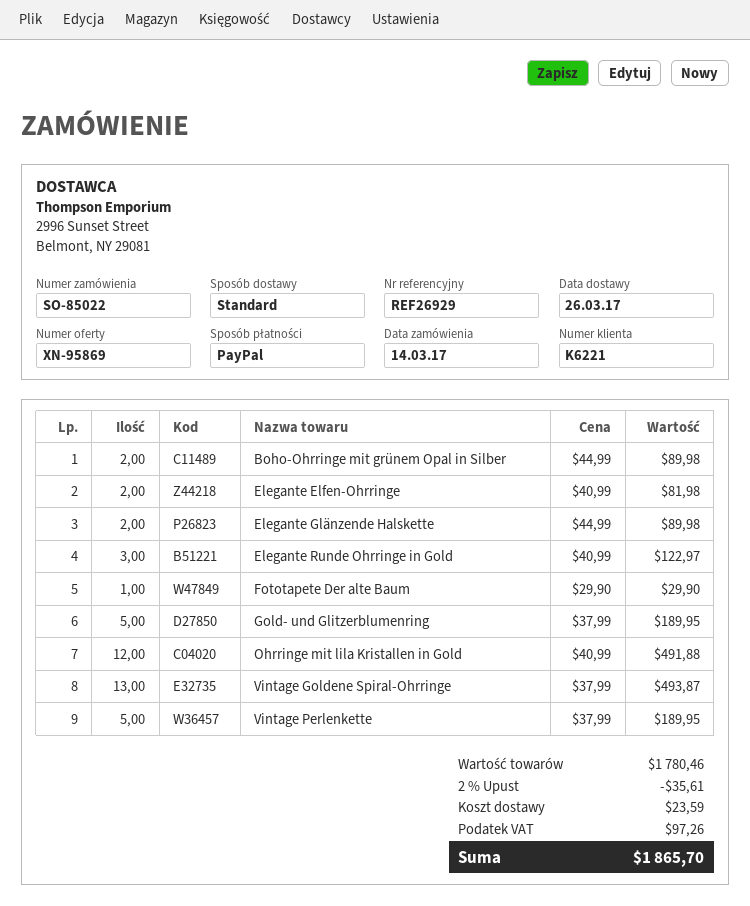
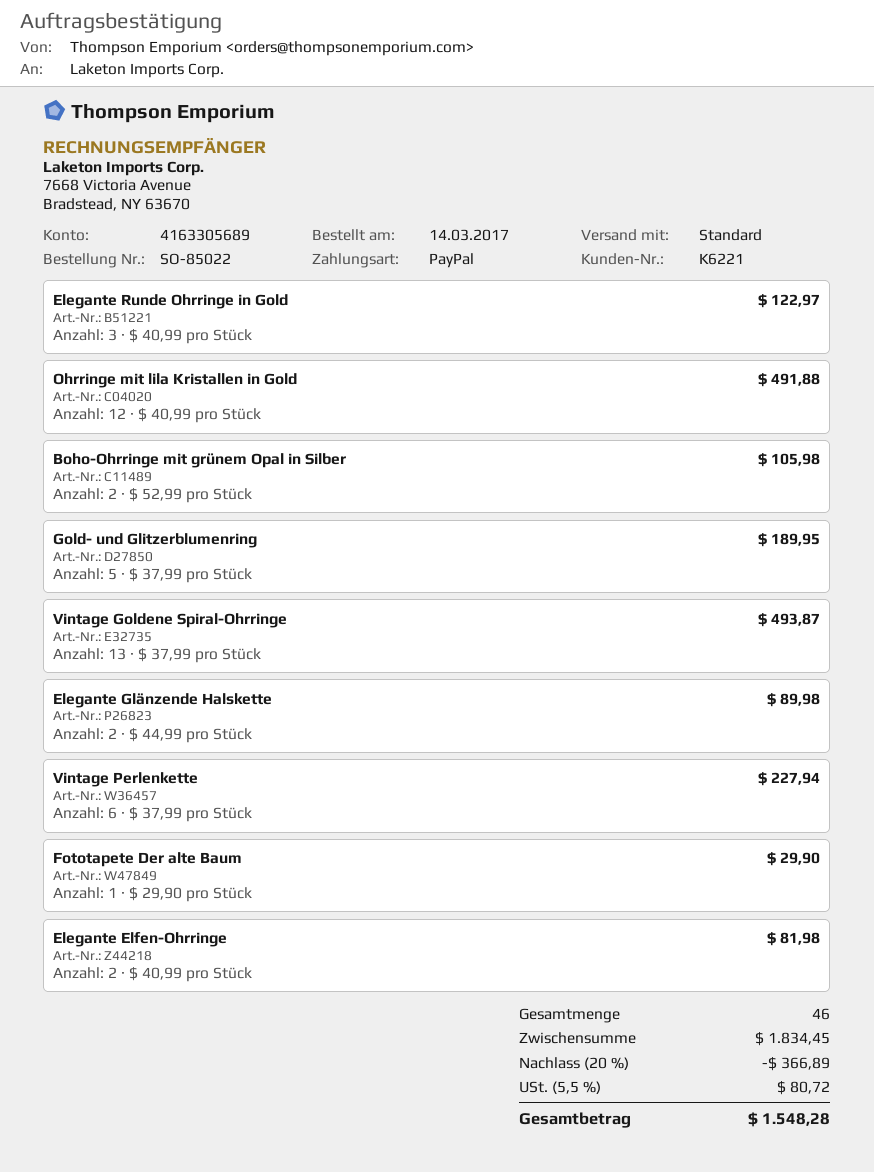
Boho-Ohrringe mit grünem Opal in Silber: 2 x 44.99 = 89.98 -> 2 x 52.99 = 105.98
Vintage Perlenkette: 5 x 37.99 = 189.95 -> 6 x 37.99 = 227.94
subtotal: 1780.46 -> 1834.45
discount: 2% = 35.61 -> 20% = 366.89
shipping: 23.59 -> none
tax: 97.26 -> 80.72
total: 1865.70 -> 1548.28

